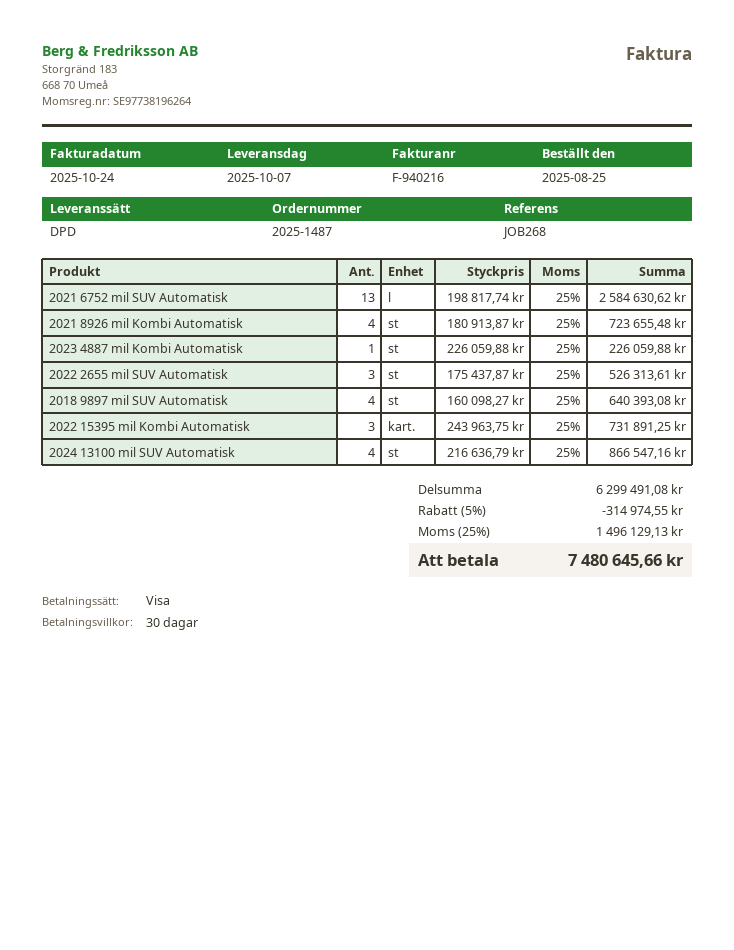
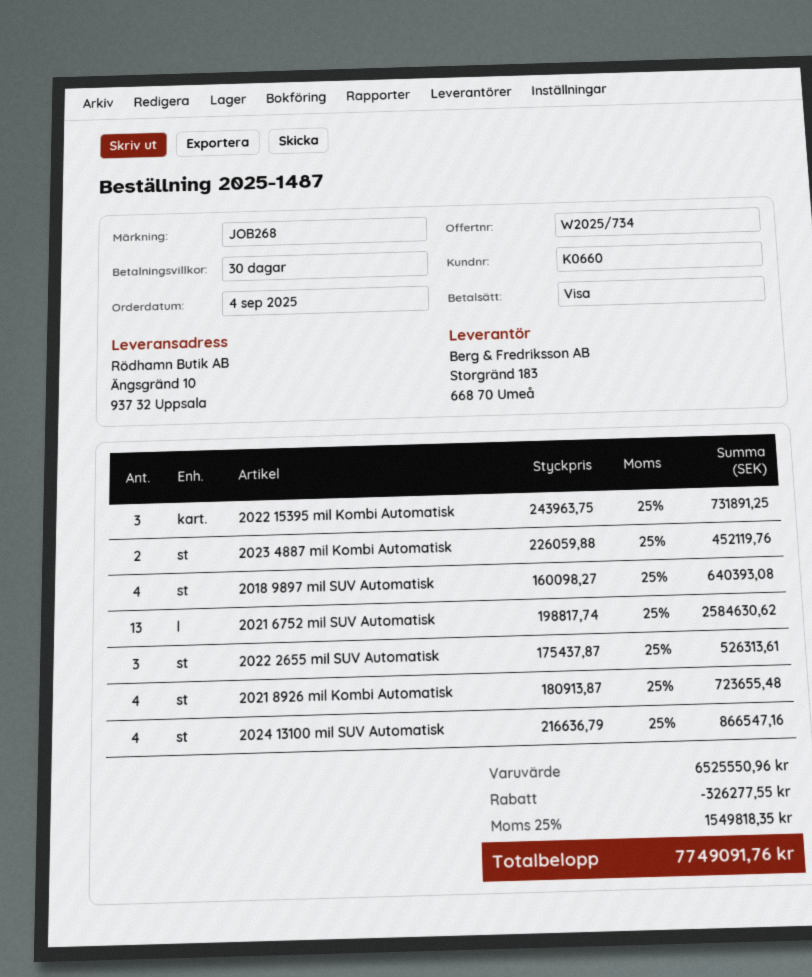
order date: 2025-08-25 -> 2025-09-04
2023 4887 mil Kombi Automatisk: 1 x 226059.88 = 226059.88 -> 2 x 226059.88 = 452119.76
subtotal: 6299491.08 -> 6525550.96
discount: 314974.55 -> 326277.55
tax: 25% = 1496129.13 -> 25% = 1549818.35
total: 7480645.66 -> 7749091.76

